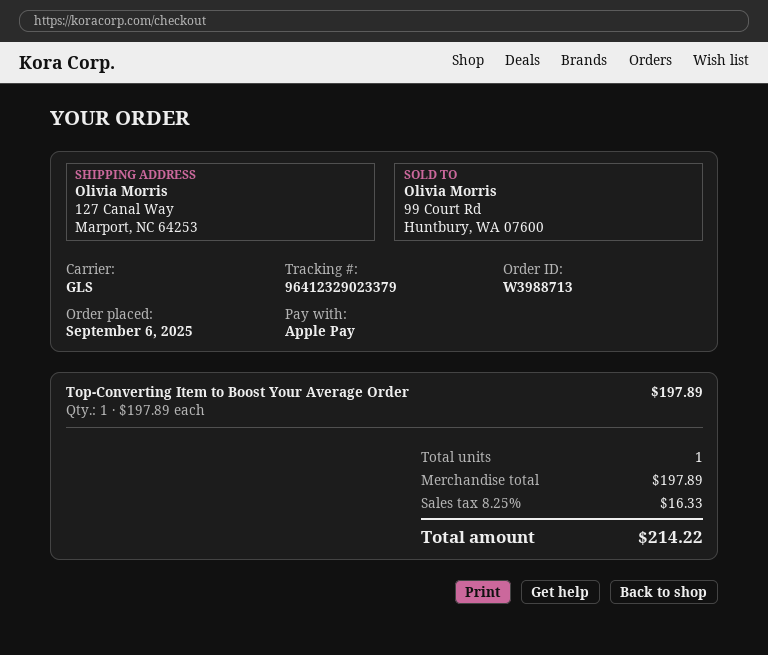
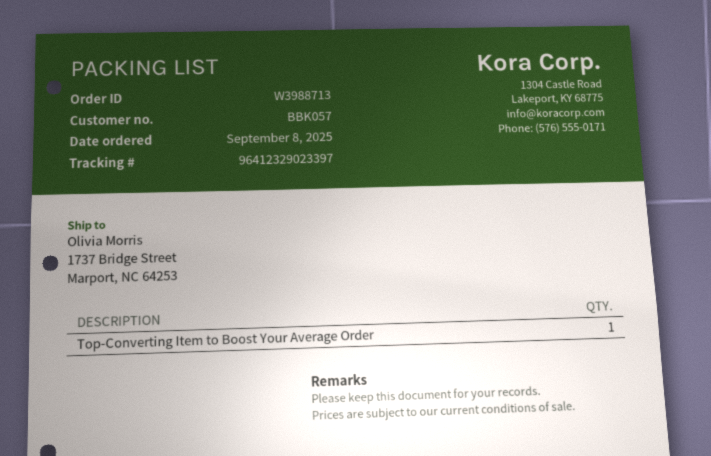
order date: 2025-09-06 -> 2025-09-08
tracking number: 96412329023379 -> 96412329023397
ship to: 127 Canal Way, Marport, NC 64253 -> 1737 Bridge Street, Marport, NC 64253

